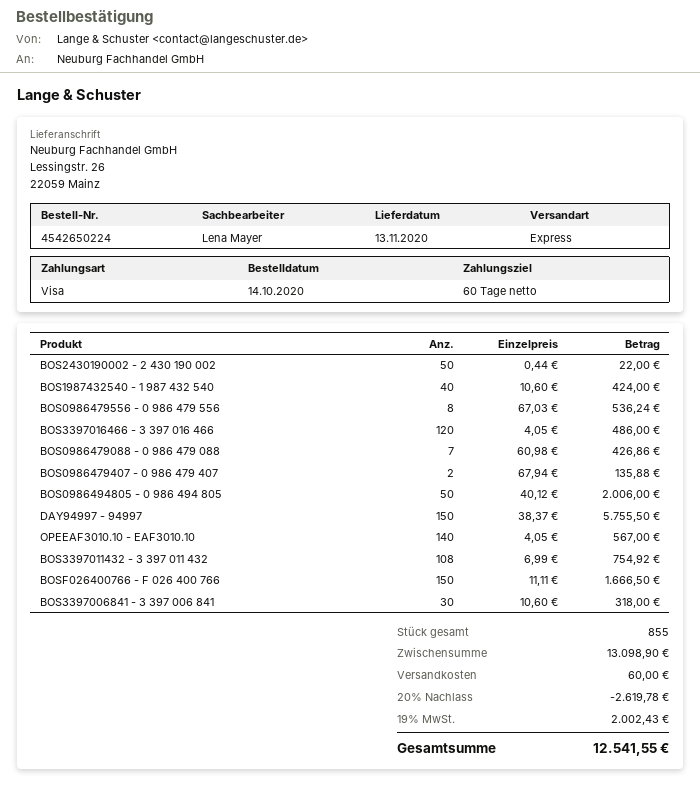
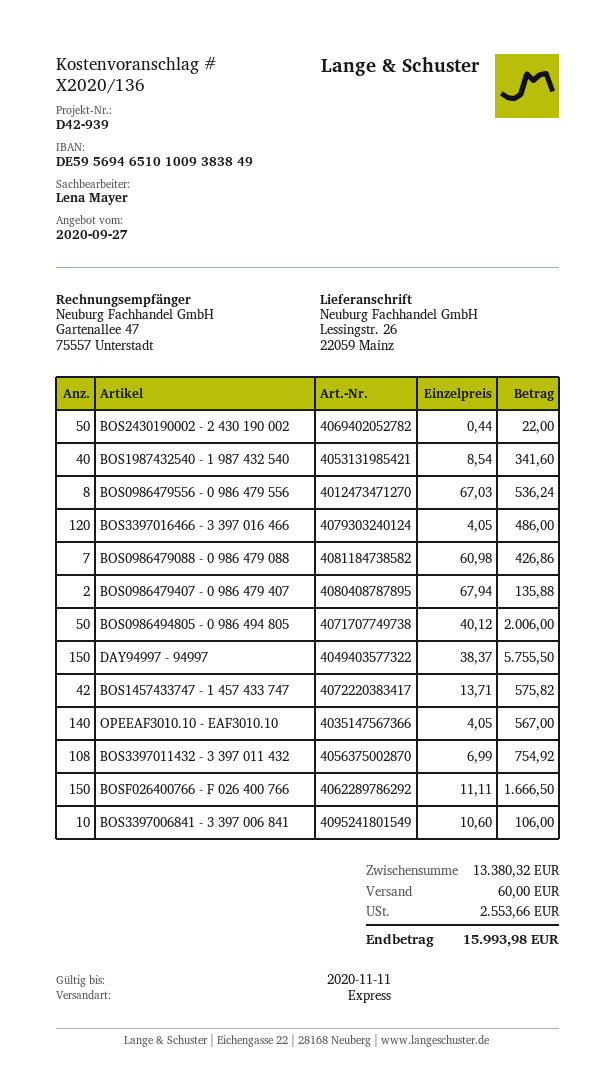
BOS1987432540 - 1 987 432 540: 40 x 10.60 = 424.00 -> 40 x 8.54 = 341.60
BOS3397006841 - 3 397 006 841: 30 x 10.60 = 318.00 -> 10 x 10.60 = 106.00
BOS1457433747 - 1 457 433 747: none -> 42 x 13.71 = 575.82
subtotal: 13098.90 -> 13380.32
discount: 20% = 2619.78 -> none
tax: 2002.43 -> 2553.66
total: 12541.55 -> 15993.98

